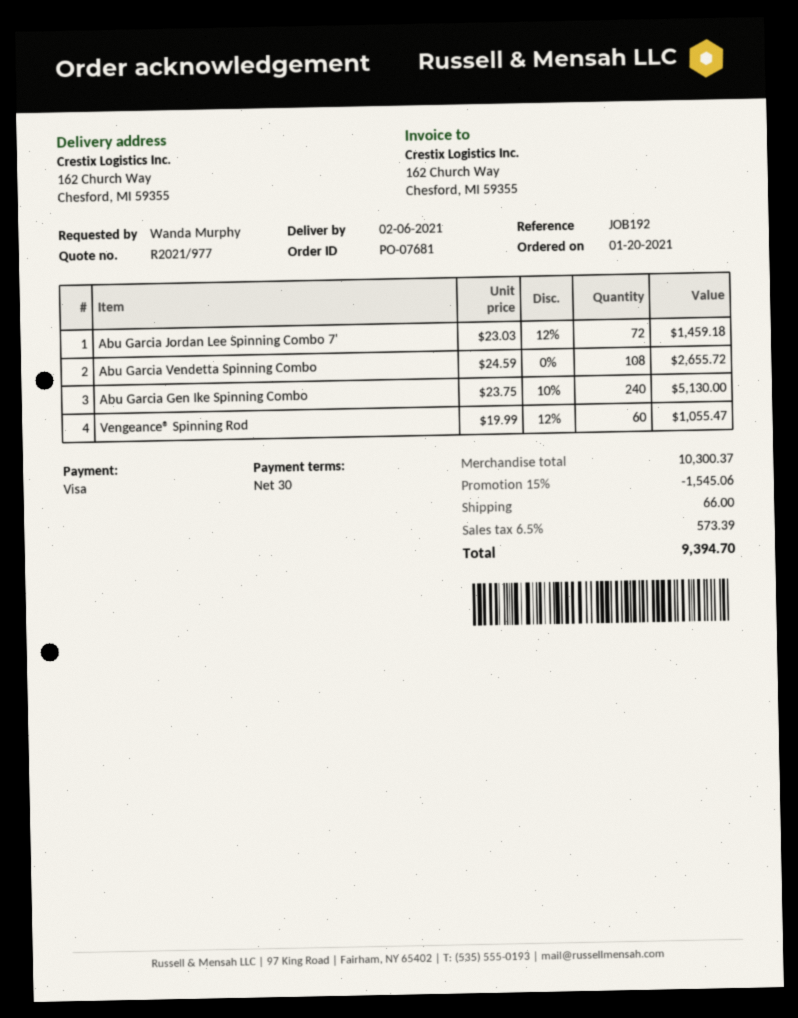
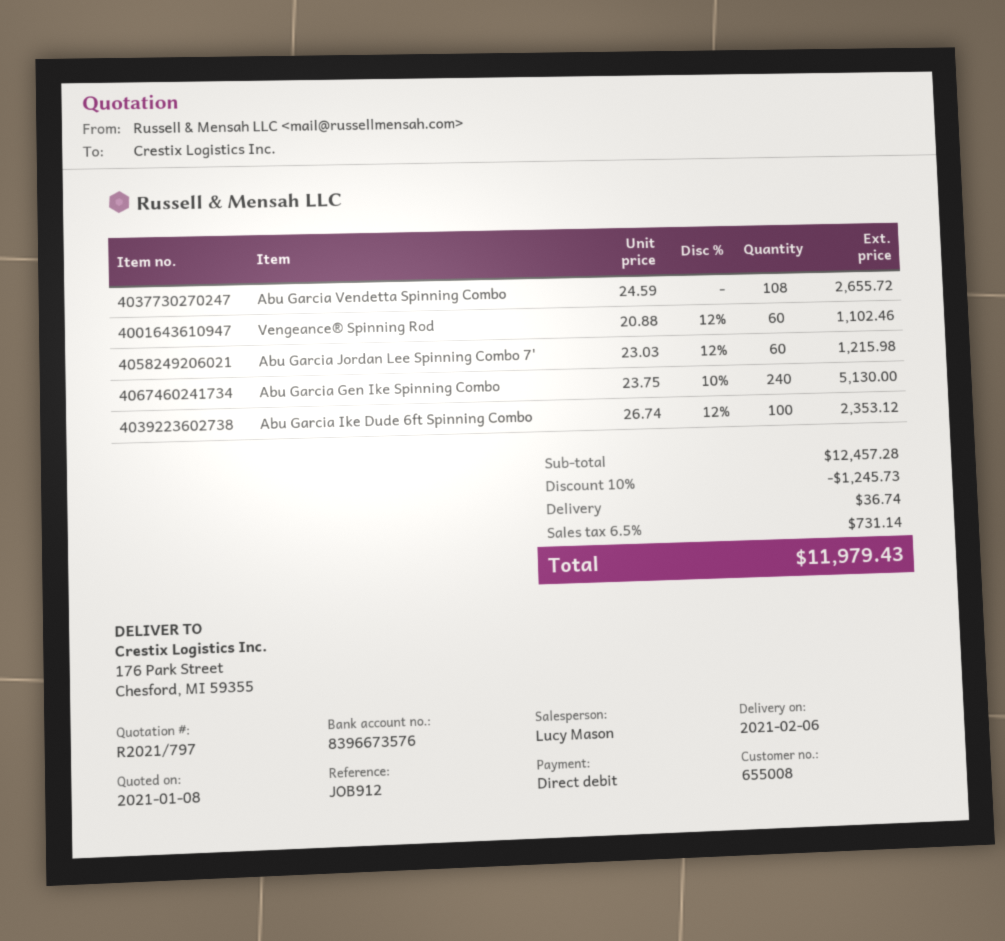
quote number: R2021/977 -> R2021/797
reference: JOB192 -> JOB912
payment method: Visa -> direct debit
ship to: 162 Church Way, Chesford, MI 59355 -> 176 Park Street, Chesford, MI 59355
Abu Garcia Jordan Lee Spinning Combo 7': 72 x 23.03 - 12% = 1459.18 -> 60 x 23.03 - 12% = 1215.98
Vengeance® Spinning Rod: 60 x 19.99 - 12% = 1055.47 -> 60 x 20.88 - 12% = 1102.46
Abu Garcia Ike Dude 6ft Spinning Combo: none -> 100 x 26.74 - 12% = 2353.12
subtotal: 10300.37 -> 12457.28
discount: 15% = 1545.06 -> 10% = 1245.73
shipping: 66.00 -> 36.74
tax: 6.5% = 573.39 -> 6.5% = 731.14
total: 9394.70 -> 11979.43

